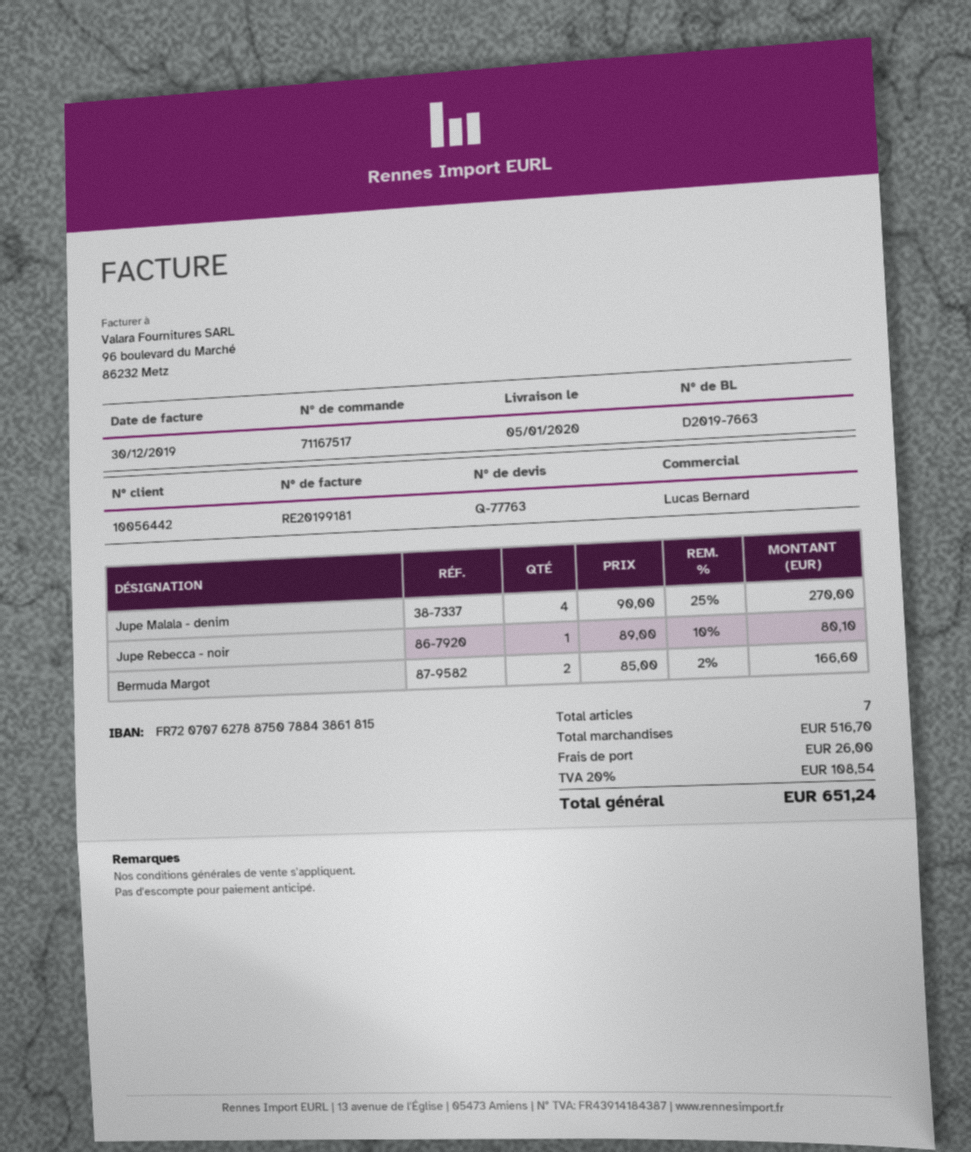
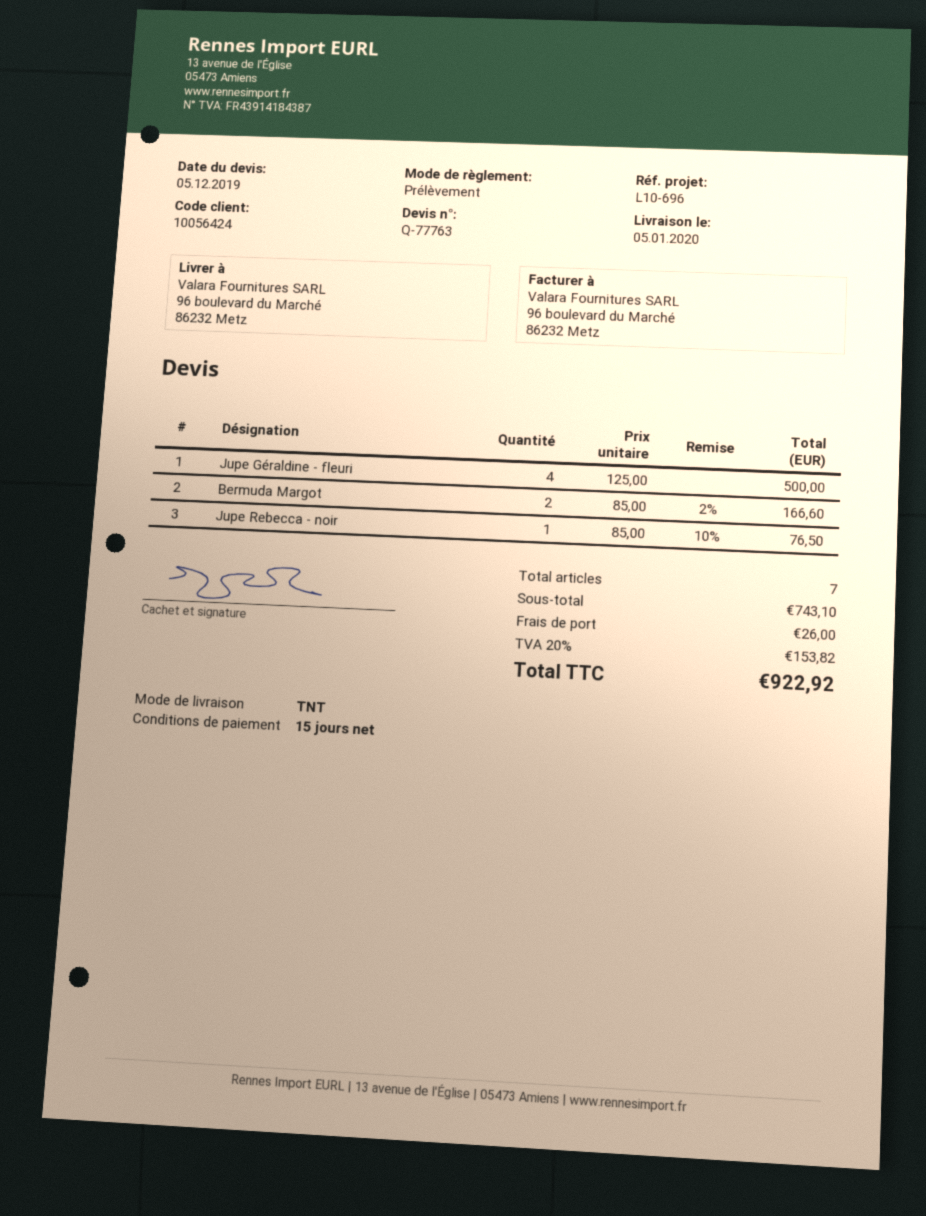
customer number: 10056442 -> 10056424
Jupe Malala - denim: 4 x 90.00 - 25% = 270.00 -> none
Jupe Rebecca - noir: 1 x 89.00 - 10% = 80.10 -> 1 x 85.00 - 10% = 76.50
Jupe Géraldine - fleuri: none -> 4 x 125.00 = 500.00
subtotal: 516.70 -> 743.10
tax: 20% = 108.54 -> 20% = 153.82
total: 651.24 -> 922.92

